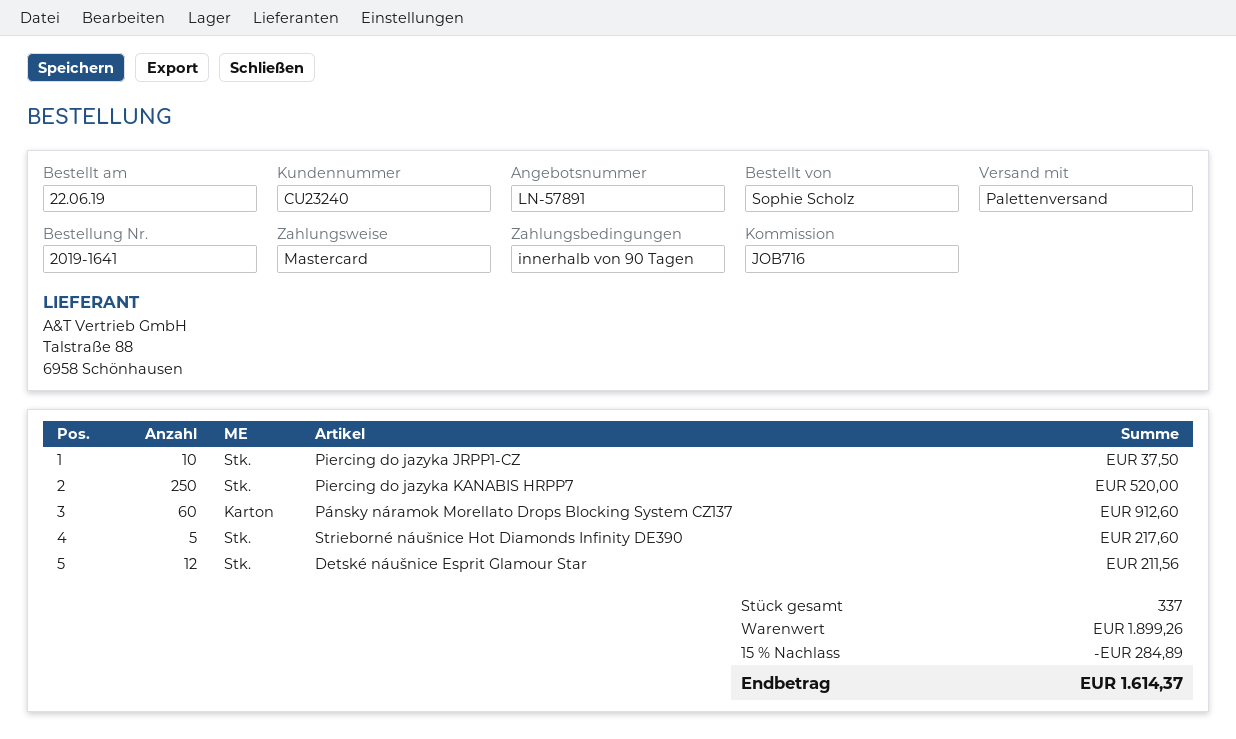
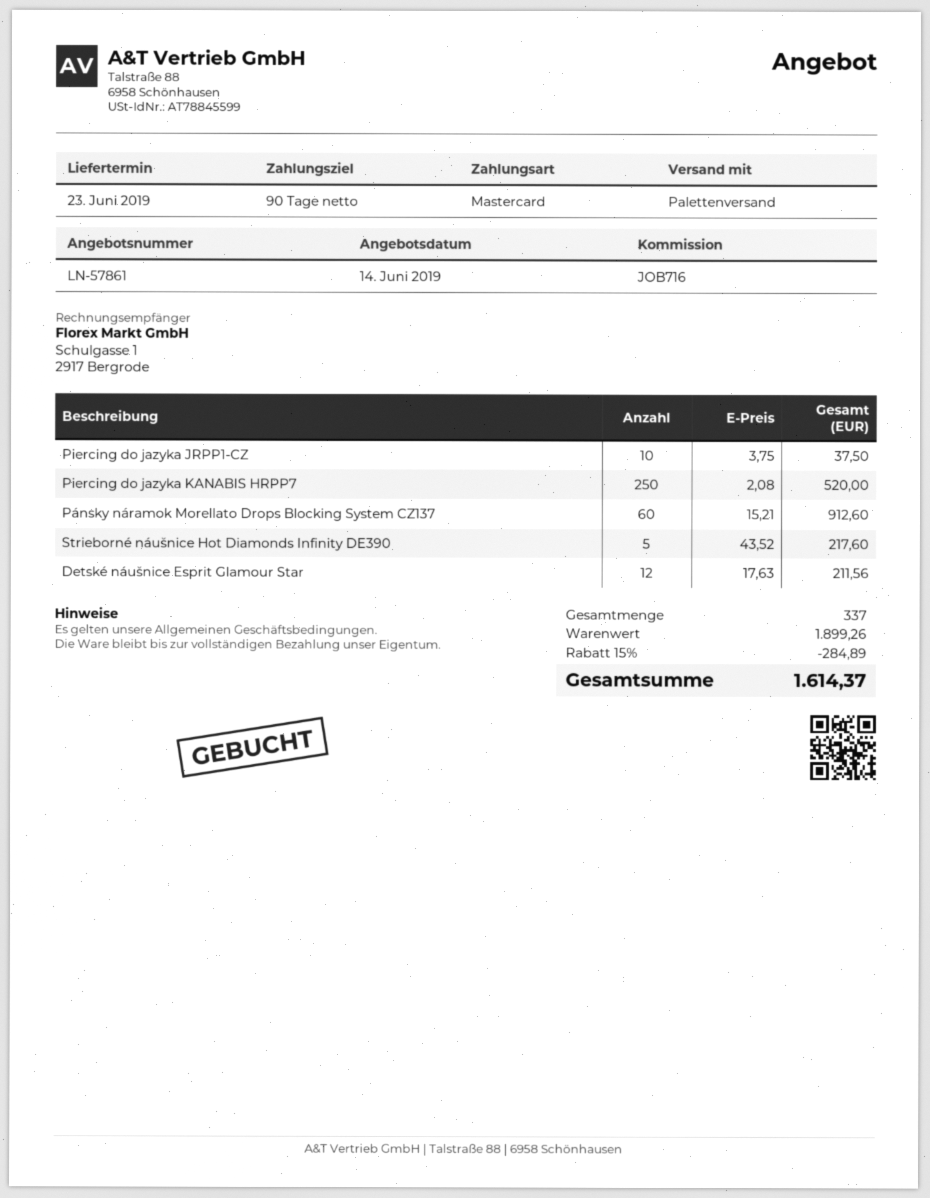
quote number: LN-57891 -> LN-57861

